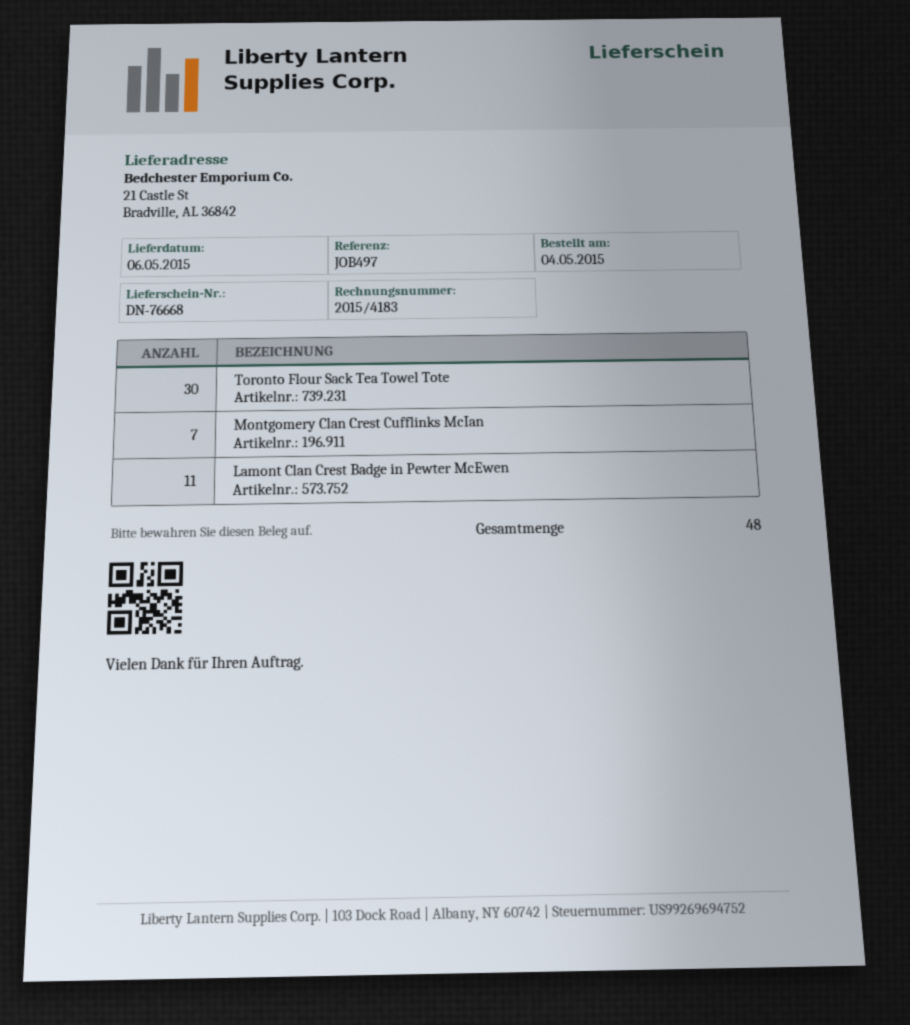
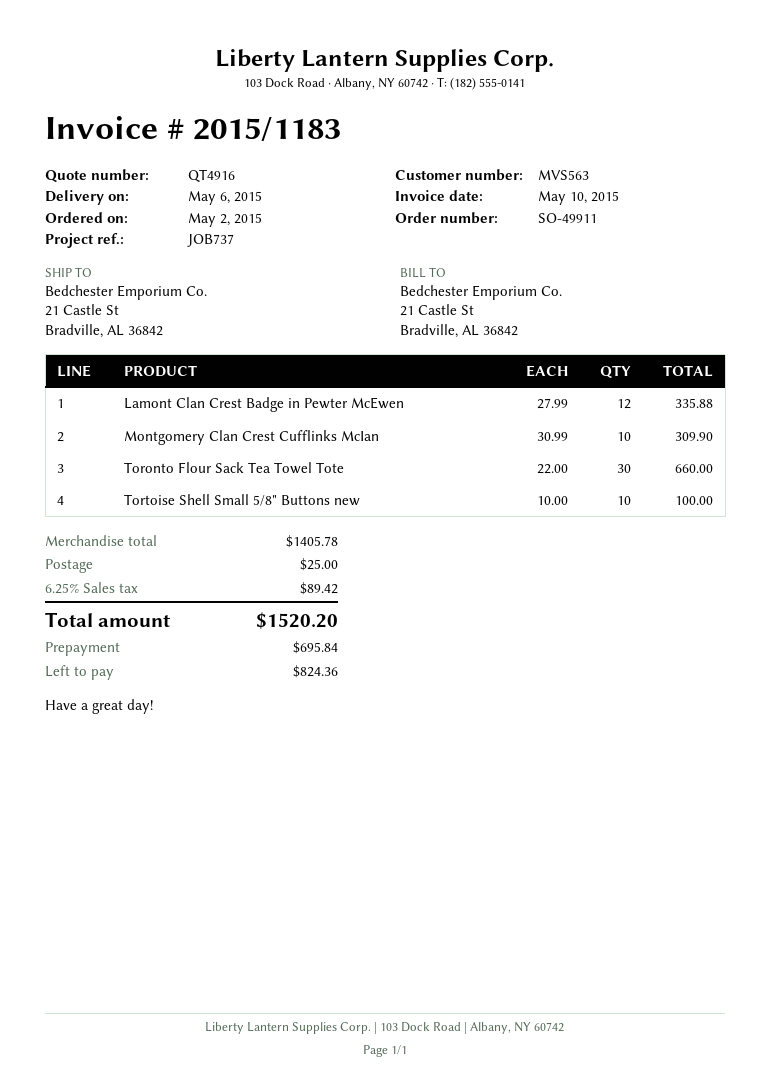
order date: 2015-05-04 -> 2015-05-02
invoice number: 2015/4183 -> 2015/1183
reference: JOB497 -> JOB737
Montgomery Clan Crest Cufflinks McIan: 7 -> 10
Lamont Clan Crest Badge in Pewter McEwen: 11 -> 12
Tortoise Shell Small 5/8" Buttons new: none -> 10

